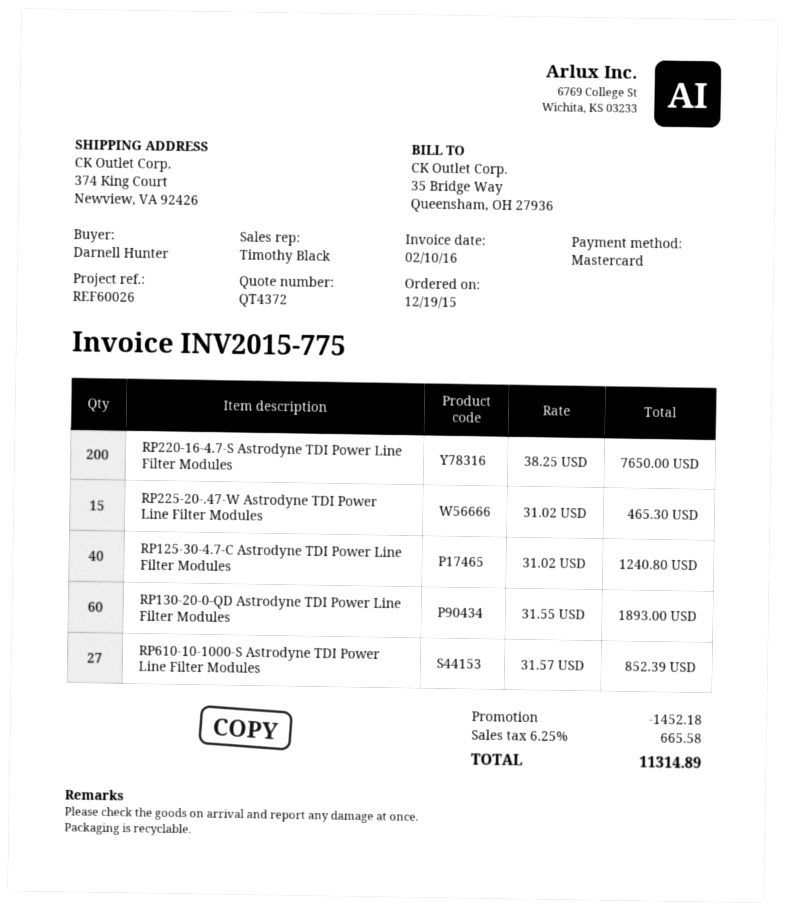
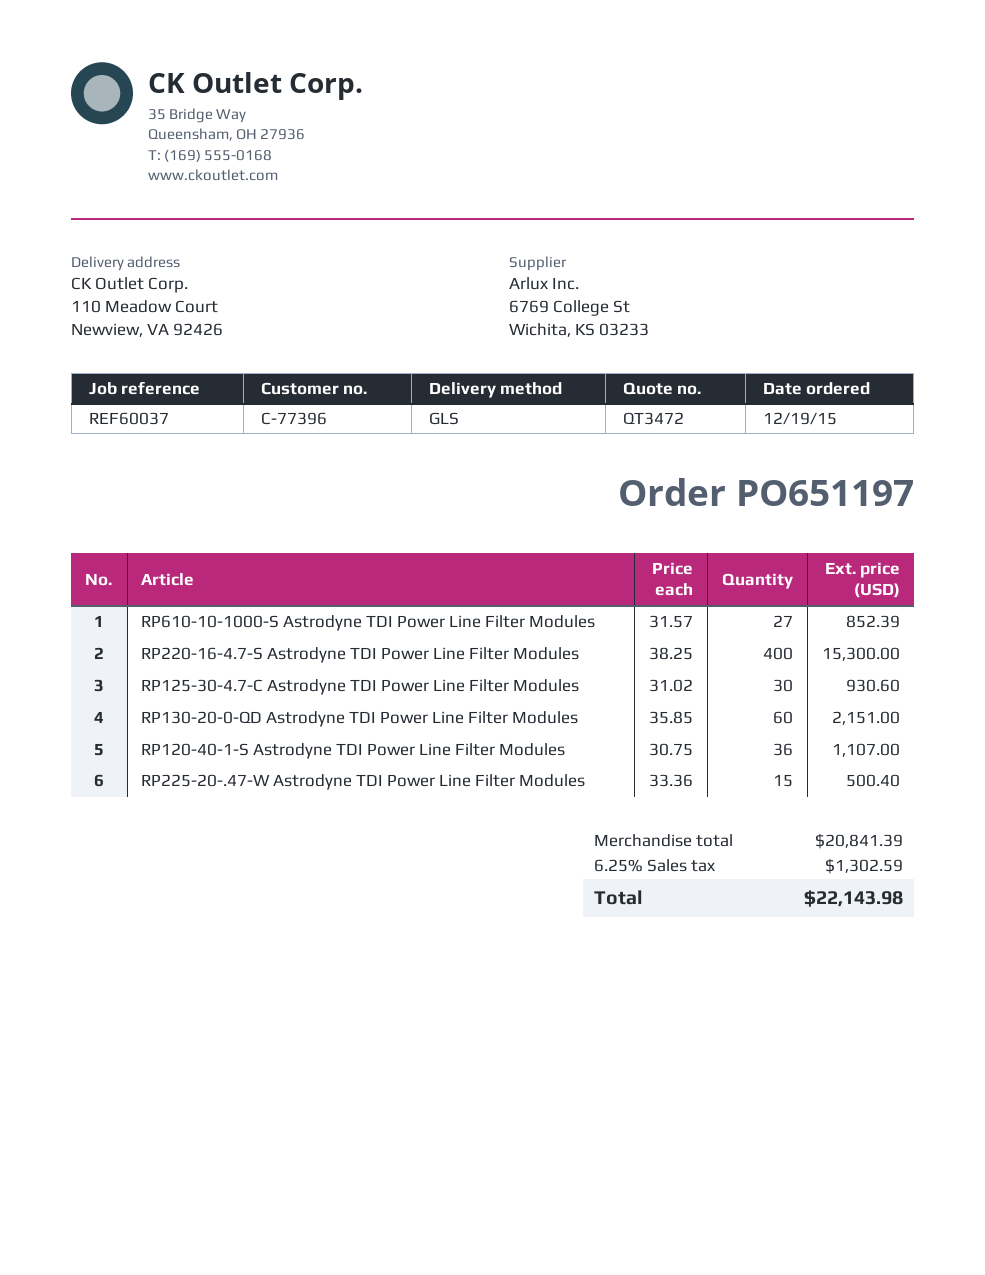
quote number: QT4372 -> QT3472
reference: REF60026 -> REF60037
ship to: 374 King Court, Newview, VA 92426 -> 110 Meadow Court, Newview, VA 92426
RP220-16-4.7-S Astrodyne TDI Power Line Filter Modules: 200 x 38.25 = 7650.00 -> 400 x 38.25 = 15300.00
RP225-20-.47-W Astrodyne TDI Power Line Filter Modules: 15 x 31.02 = 465.30 -> 15 x 33.36 = 500.40
RP125-30-4.7-C Astrodyne TDI Power Line Filter Modules: 40 x 31.02 = 1240.80 -> 30 x 31.02 = 930.60
RP130-20-0-QD Astrodyne TDI Power Line Filter Modules: 60 x 31.55 = 1893.00 -> 60 x 35.85 = 2151.00
RP120-40-1-S Astrodyne TDI Power Line Filter Modules: none -> 36 x 30.75 = 1107.00
discount: 1452.18 -> none
tax: 6.25% = 665.58 -> 6.25% = 1302.59
total: 11314.89 -> 22143.98

